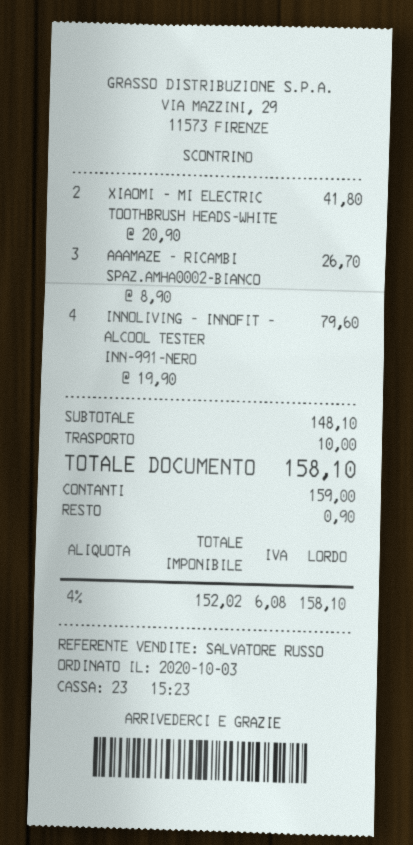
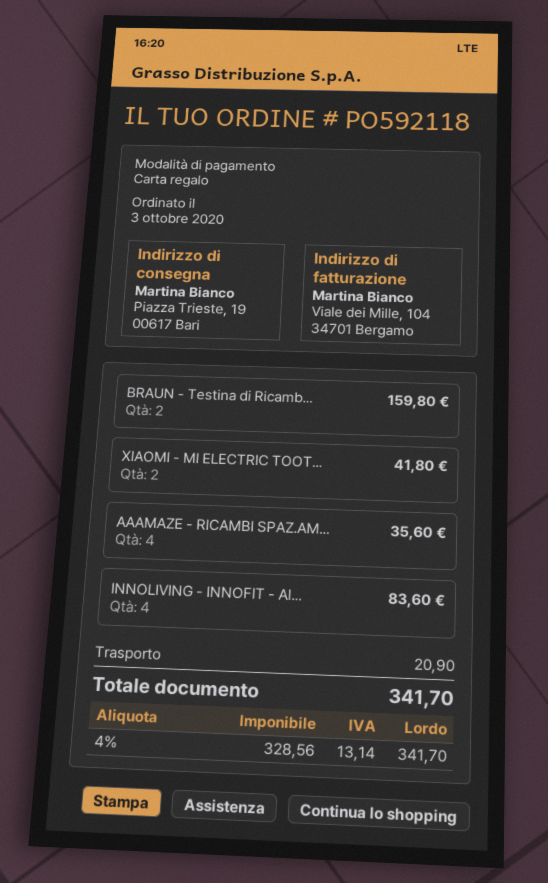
payment method: cash -> gift card
AAAMAZE - RICAMBI SPAZ.AMHA0002-BIANCO: 3 for 26.70 -> 4 for 35.60
INNOLIVING - INNOFIT - ALCOOL TESTER INN-991-NERO: 4 for 79.60 -> 4 for 83.60
BRAUN - Testina di Ricamb...: none -> 2 for 159.80
shipping: 10.00 -> 20.90
net: 152.02 -> 328.56
tax: 4% = 6.08 -> 4% = 13.14
total: 158.10 -> 341.70

